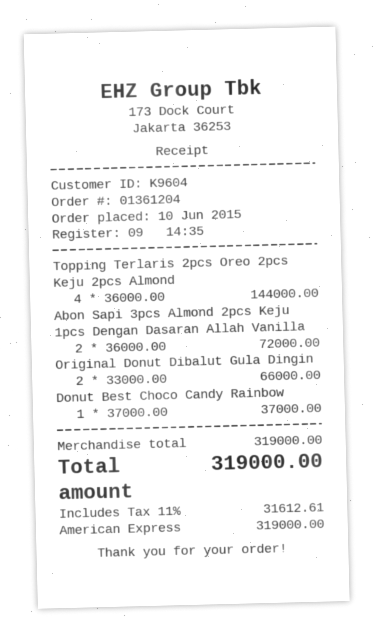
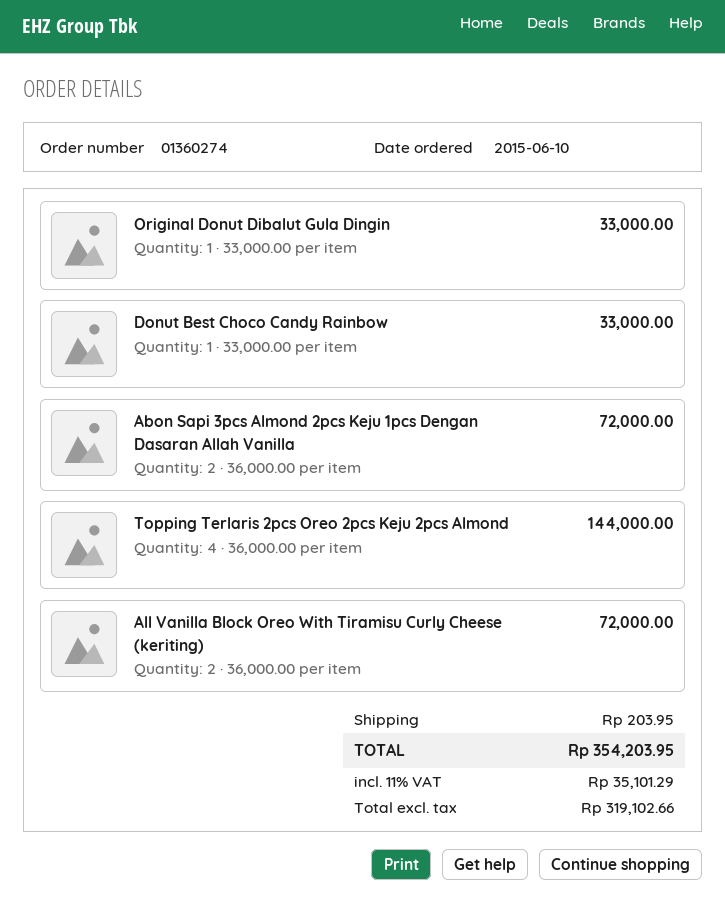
order number: 01361204 -> 01360274
Original Donut Dibalut Gula Dingin: 2 x 33000.00 = 66000.00 -> 1 x 33000.00 = 33000.00
Donut Best Choco Candy Rainbow: 1 x 37000.00 = 37000.00 -> 1 x 33000.00 = 33000.00
All Vanilla Block Oreo With Tiramisu Curly Cheese (keriting): none -> 2 x 36000.00 = 72000.00
shipping: none -> 203.95
tax: 11% = 31612.61 -> 11% = 35101.29
total: 319000.00 -> 354203.95

